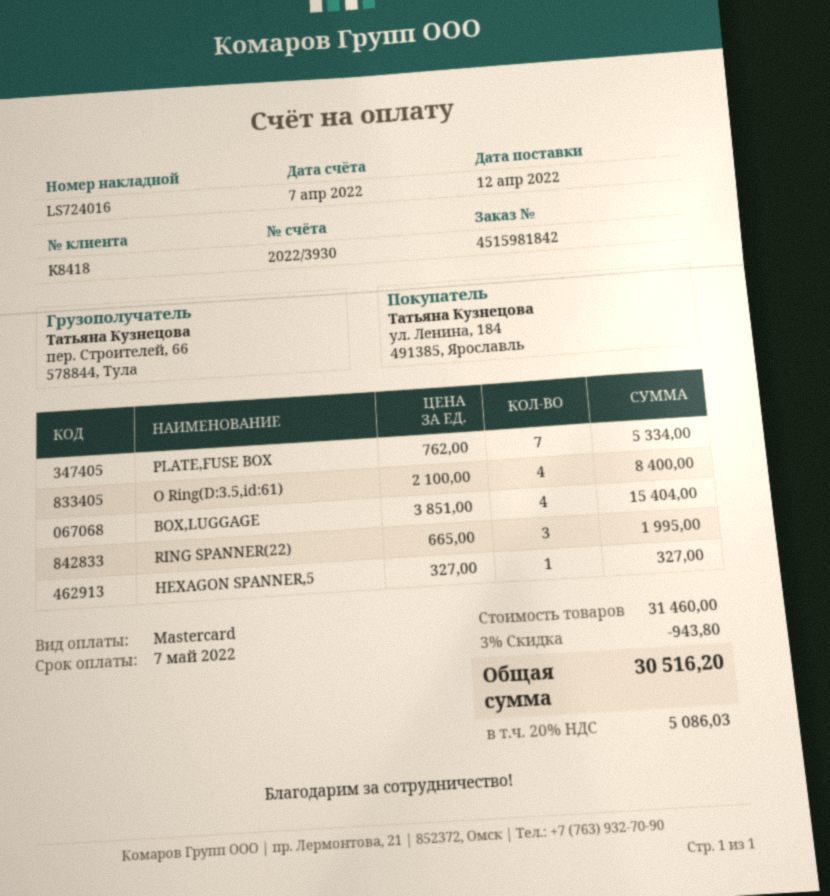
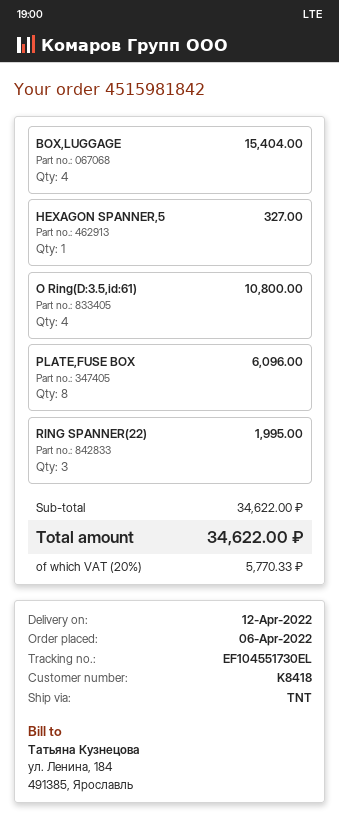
PLATE,FUSE BOX: 7 for 5334.00 -> 8 for 6096.00
O Ring(D:3.5,id:61): 4 for 8400.00 -> 4 for 10800.00
subtotal: 31460.00 -> 34622.00
discount: 3% = 943.80 -> none
tax: 20% = 5086.03 -> 20% = 5770.33
total: 30516.20 -> 34622.00

